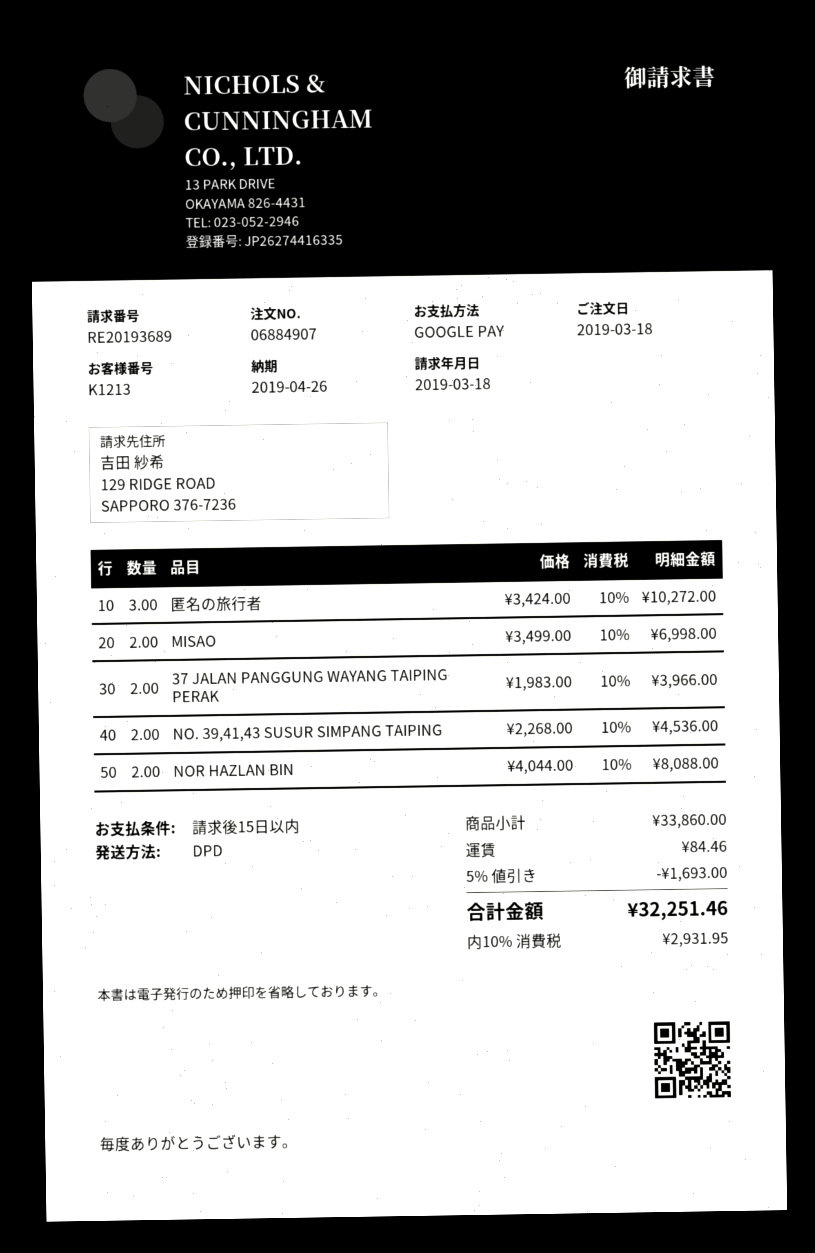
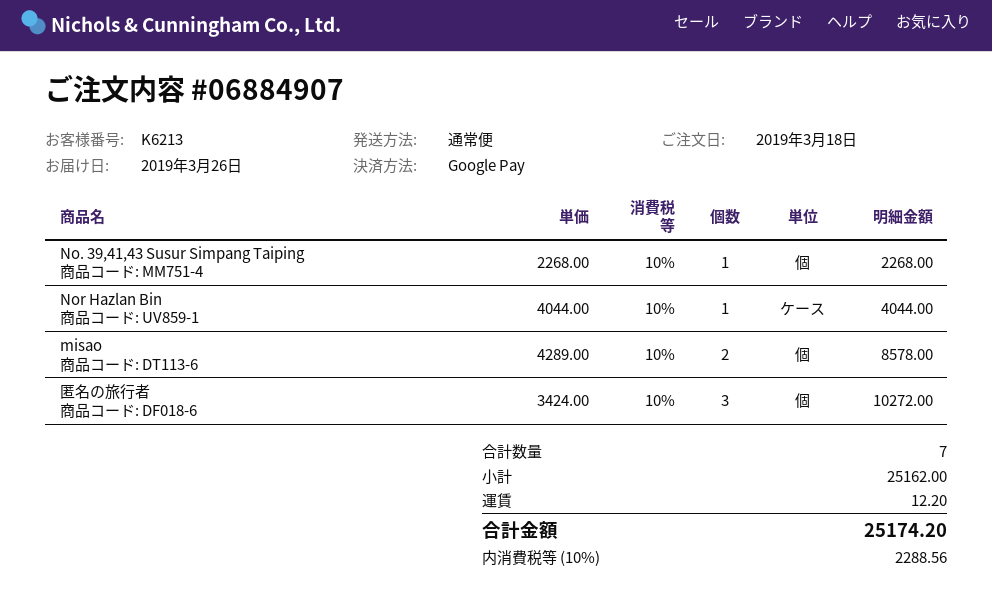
delivery date: 2019-04-26 -> 2019-03-26
customer number: K1213 -> K6213
shipping method: DPD -> standard
MISAO: 2 x 3499.00 = 6998.00 -> 2 x 4289.00 = 8578.00
37 JALAN PANGGUNG WAYANG TAIPING PERAK: 2 x 1983.00 = 3966.00 -> none
NO. 39,41,43 SUSUR SIMPANG TAIPING: 2 x 2268.00 = 4536.00 -> 1 x 2268.00 = 2268.00
NOR HAZLAN BIN: 2 x 4044.00 = 8088.00 -> 1 x 4044.00 = 4044.00
subtotal: 33860.00 -> 25162.00
discount: 5% = 1693.00 -> none
shipping: 84.46 -> 12.20
tax: 10% = 2931.95 -> 10% = 2288.56
total: 32251.46 -> 25174.20

